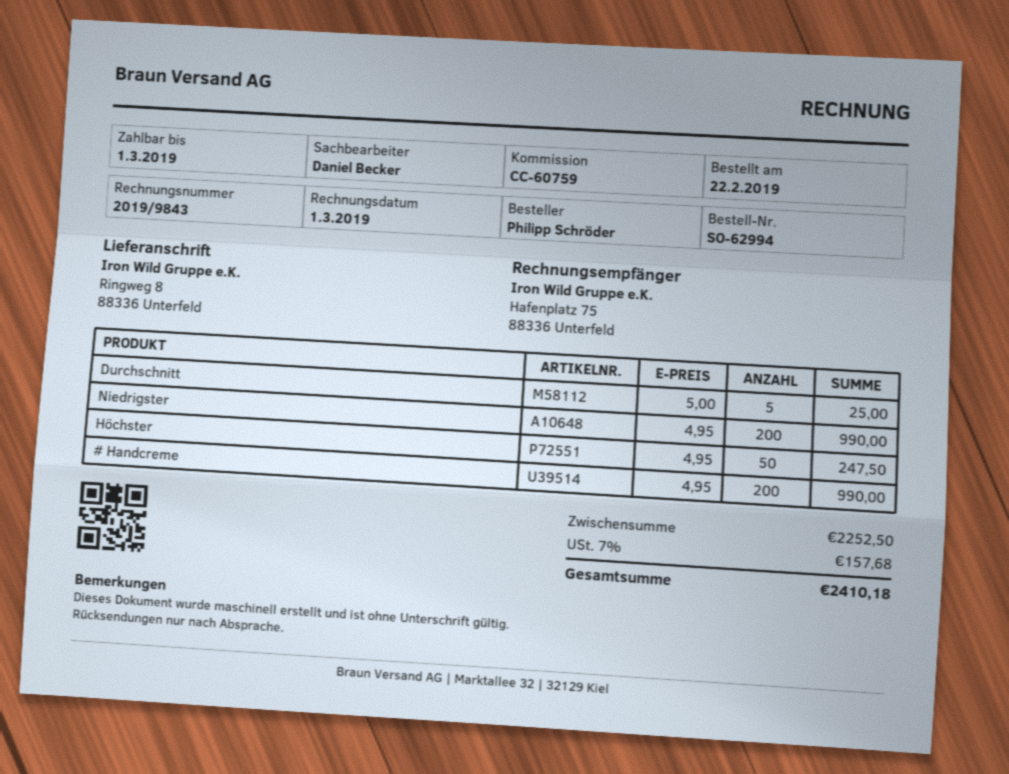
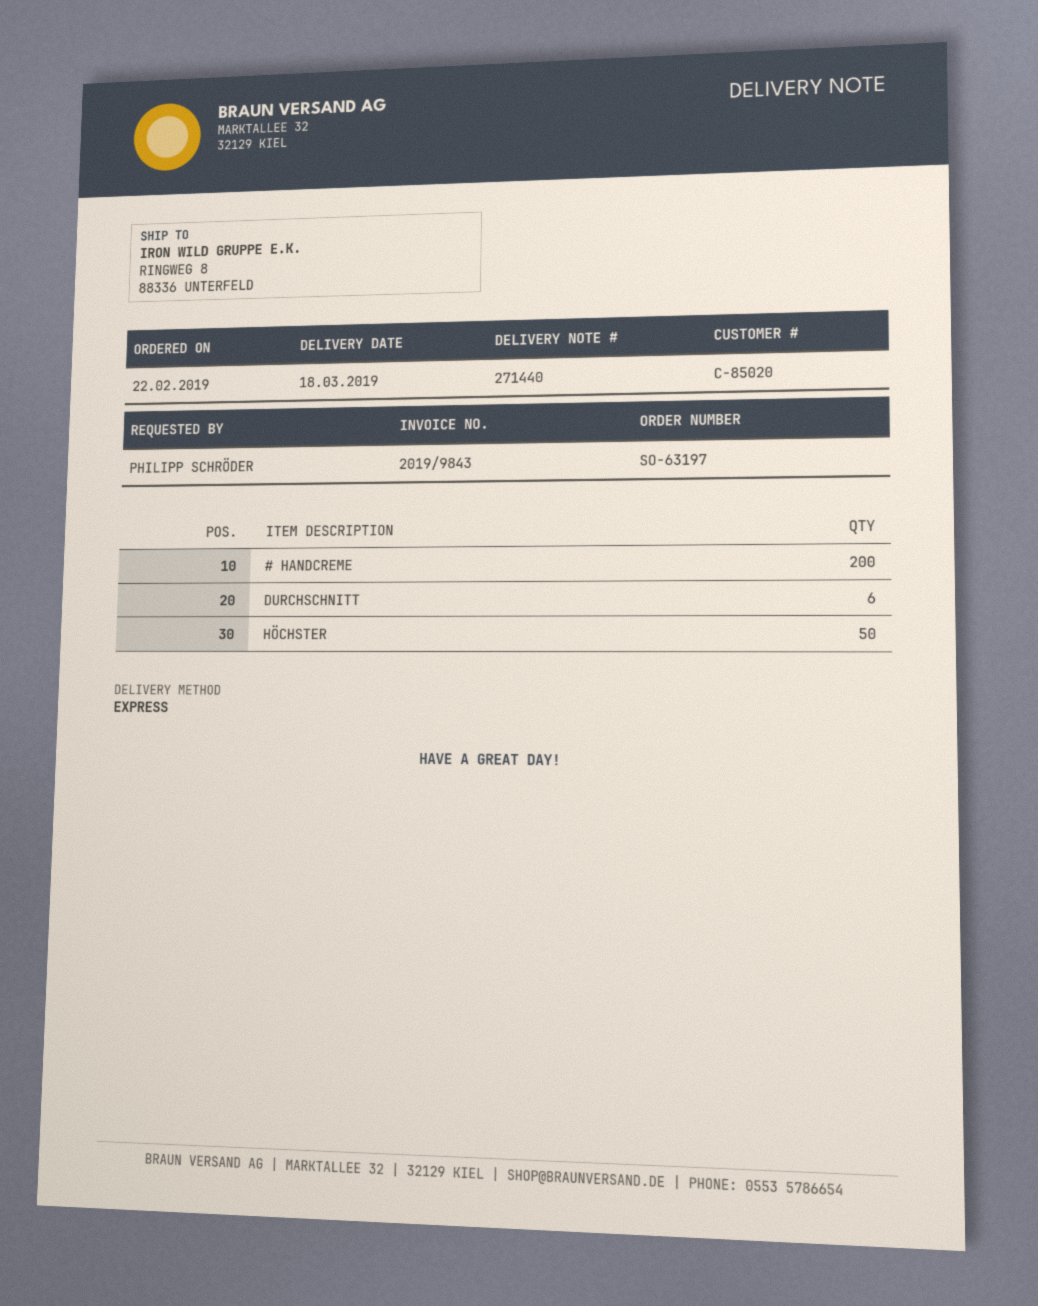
order number: SO-62994 -> SO-63197
Durchschnitt: 5 -> 6
Niedrigster: 200 -> none

